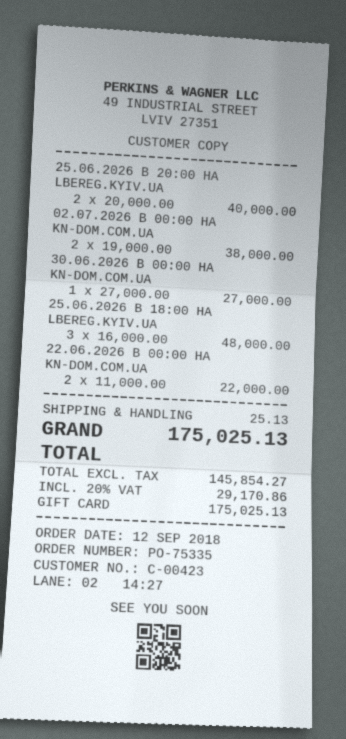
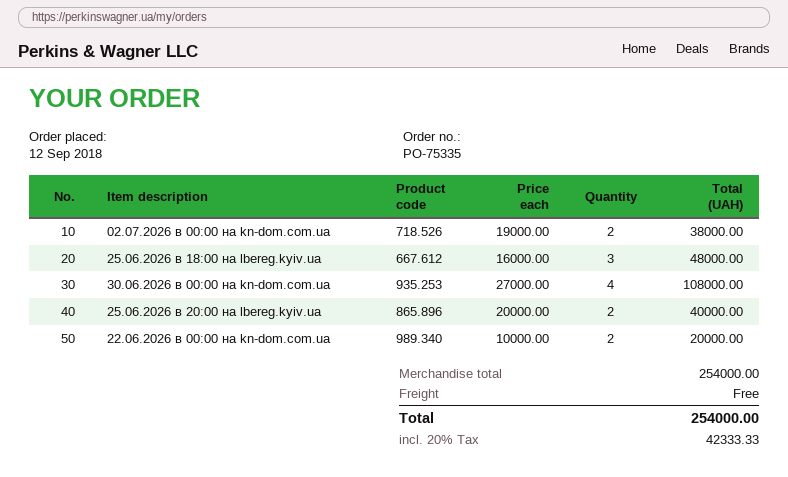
30.06.2026 В 00:00 НА KN-DOM.COM.UA: 1 x 27000.00 = 27000.00 -> 4 x 27000.00 = 108000.00
22.06.2026 В 00:00 НА KN-DOM.COM.UA: 2 x 11000.00 = 22000.00 -> 2 x 10000.00 = 20000.00
shipping: 25.13 -> 0.00
tax: 20% = 29170.86 -> 20% = 42333.33
total: 175025.13 -> 254000.00

